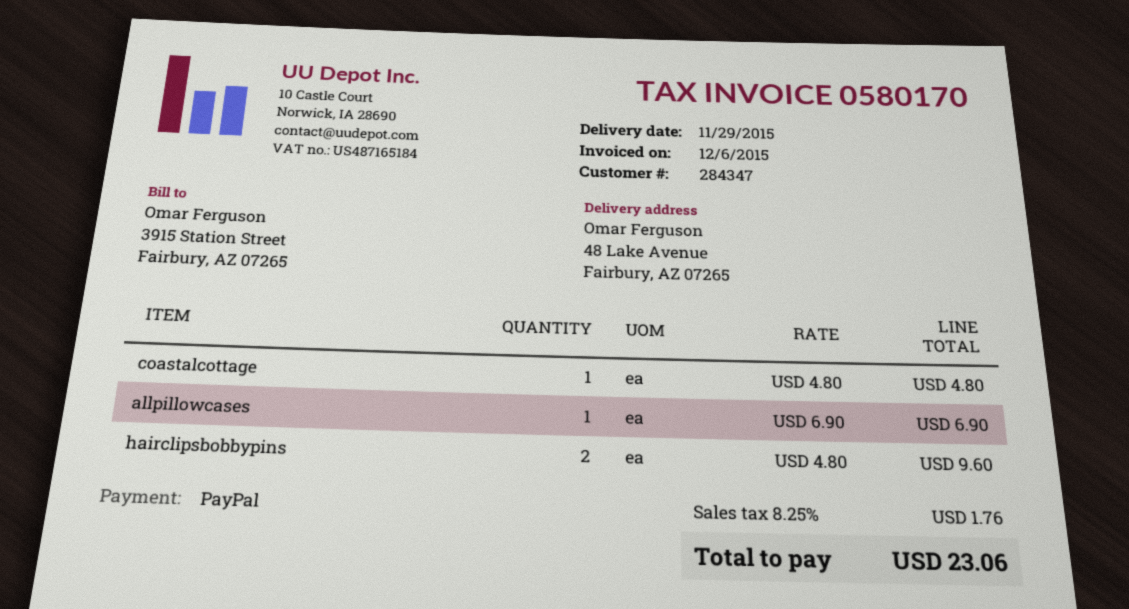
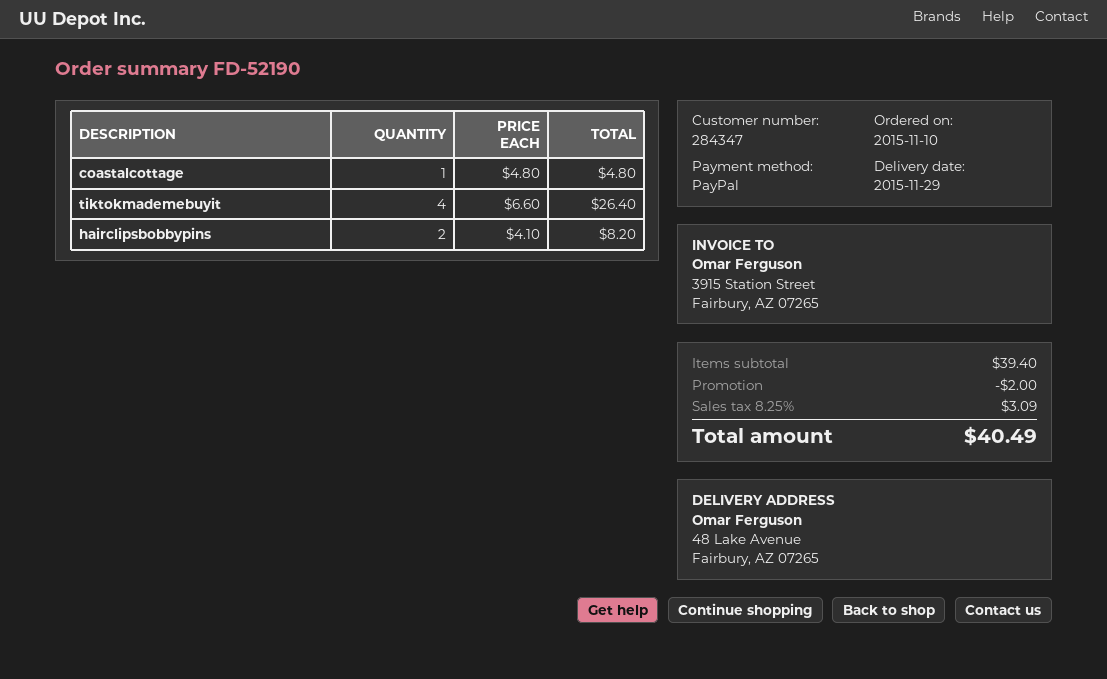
allpillowcases: 1 x 6.90 = 6.90 -> none
hairclipsbobbypins: 2 x 4.80 = 9.60 -> 2 x 4.10 = 8.20
tiktokmademebuyit: none -> 4 x 6.60 = 26.40
discount: none -> 2.00
tax: 8.25% = 1.76 -> 8.25% = 3.09
total: 23.06 -> 40.49

